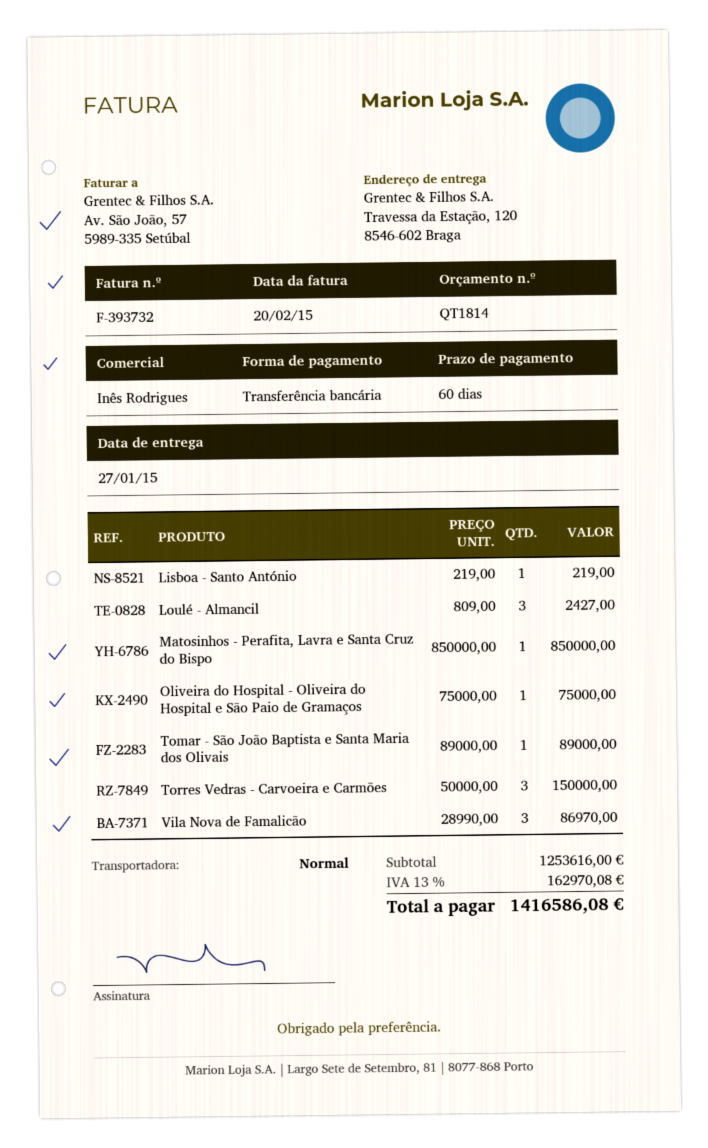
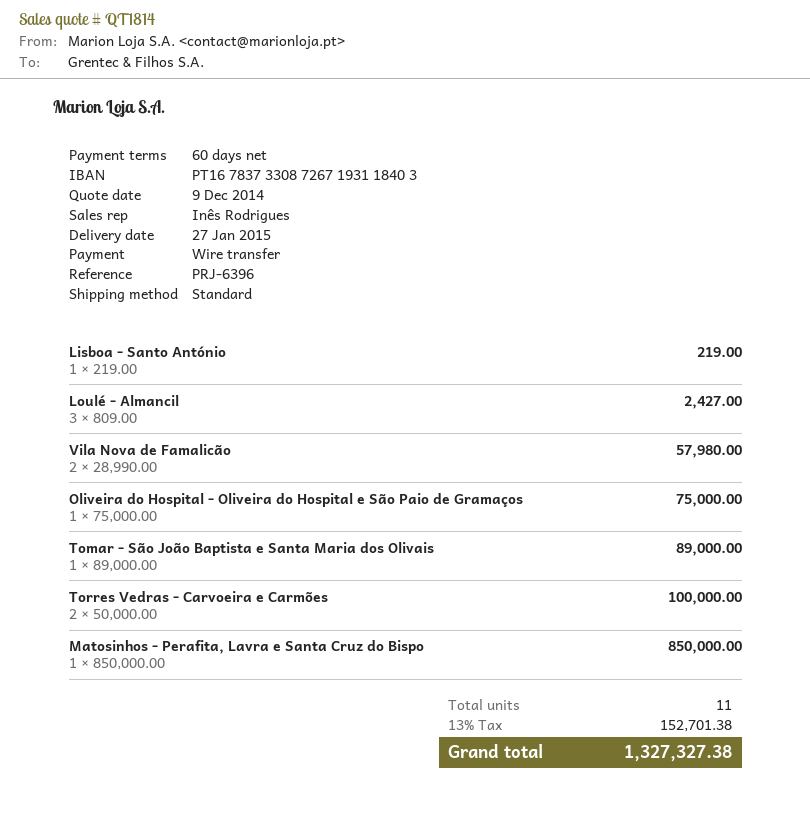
Torres Vedras - Carvoeira e Carmões: 3 x 50000.00 = 150000.00 -> 2 x 50000.00 = 100000.00
Vila Nova de Famalicão: 3 x 28990.00 = 86970.00 -> 2 x 28990.00 = 57980.00
tax: 13% = 162970.08 -> 13% = 152701.38
total: 1416586.08 -> 1327327.38

